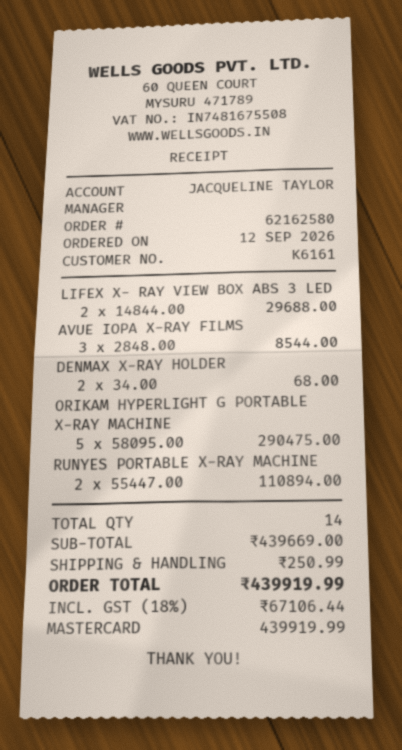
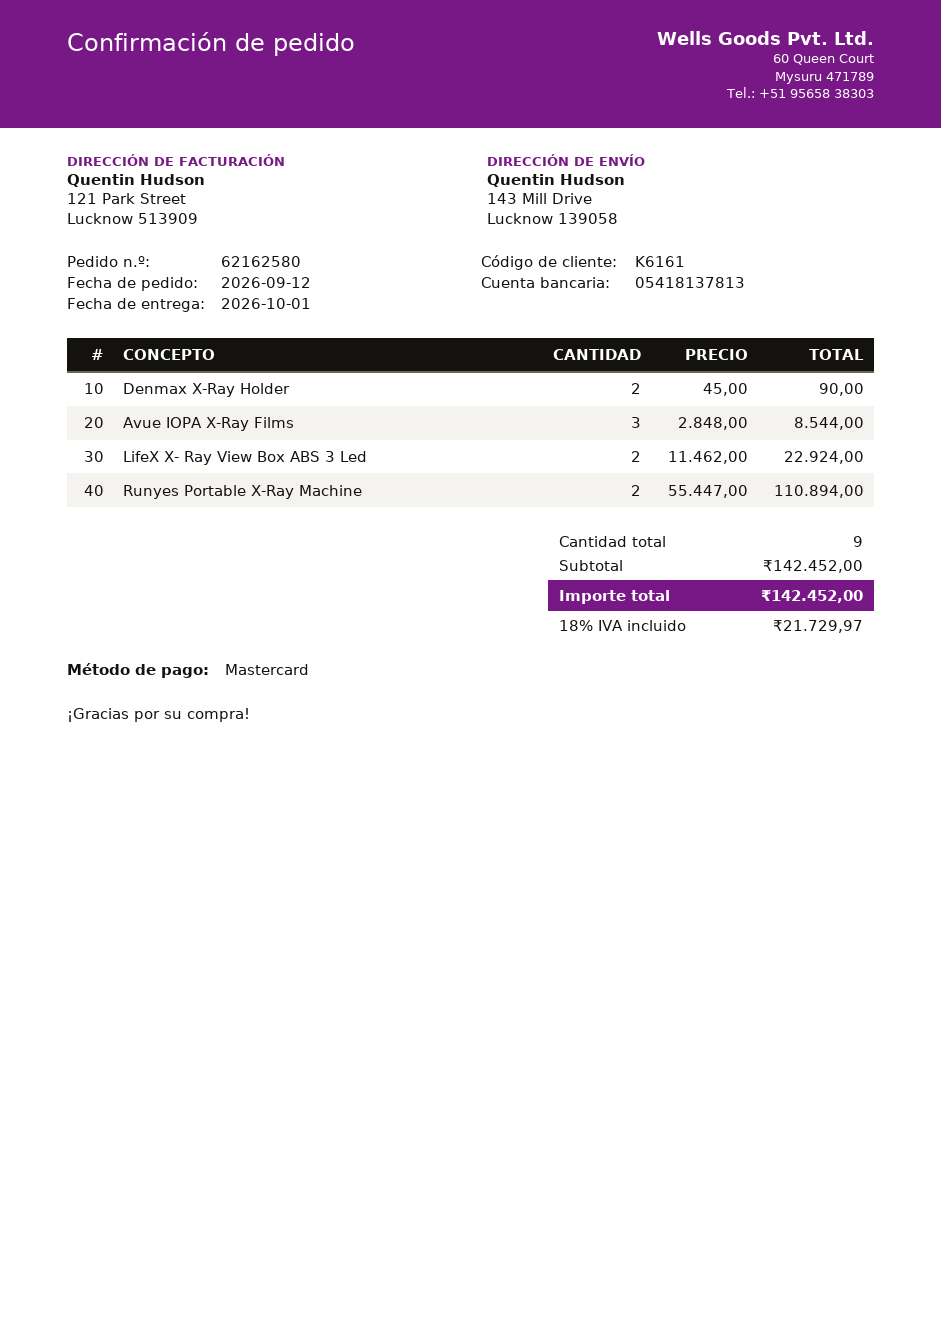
LIFEX X- RAY VIEW BOX ABS 3 LED: 2 x 14844.00 = 29688.00 -> 2 x 11462.00 = 22924.00
DENMAX X-RAY HOLDER: 2 x 34.00 = 68.00 -> 2 x 45.00 = 90.00
ORIKAM HYPERLIGHT G PORTABLE X-RAY MACHINE: 5 x 58095.00 = 290475.00 -> none
total quantity: 14 -> 9
subtotal: 439669.00 -> 142452.00
shipping: 250.99 -> none
tax: 18% = 67106.44 -> 18% = 21729.97
total: 439919.99 -> 142452.00

